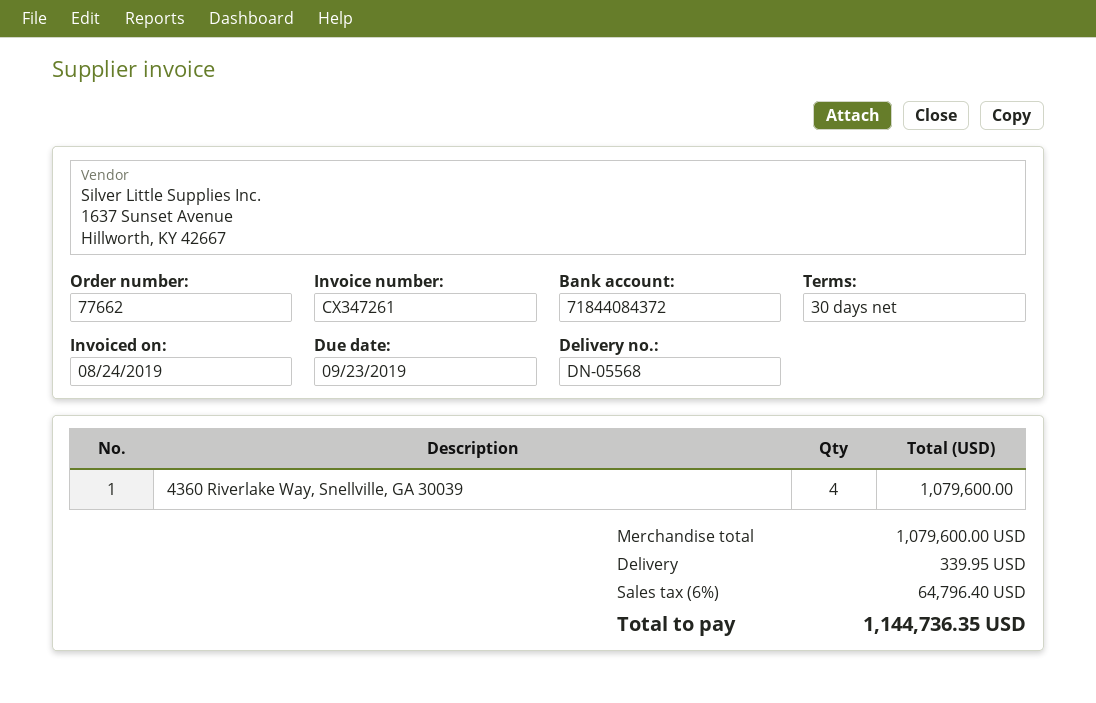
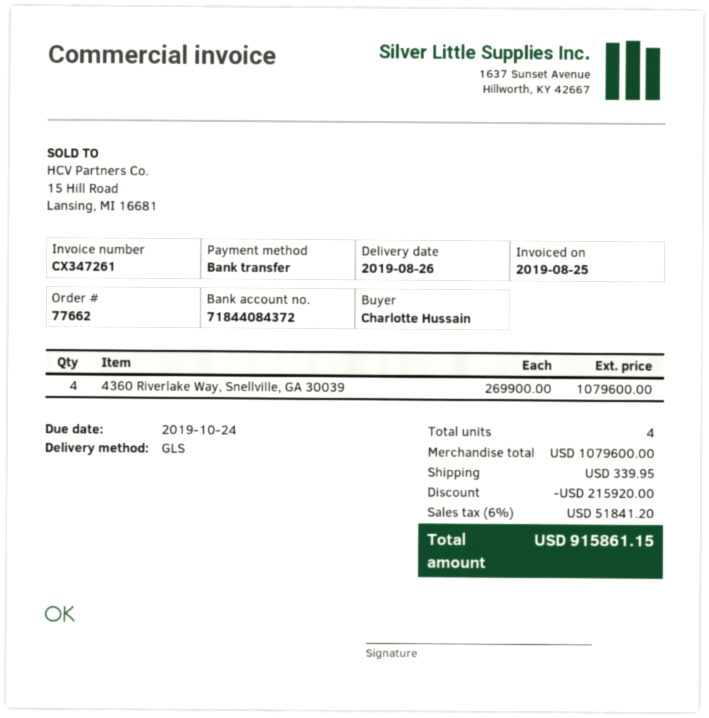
invoice date: 2019-08-24 -> 2019-08-25
due date: 2019-09-23 -> 2019-10-24
discount: none -> 215920.00
tax: 6% = 64796.40 -> 6% = 51841.20
total: 1144736.35 -> 915861.15

